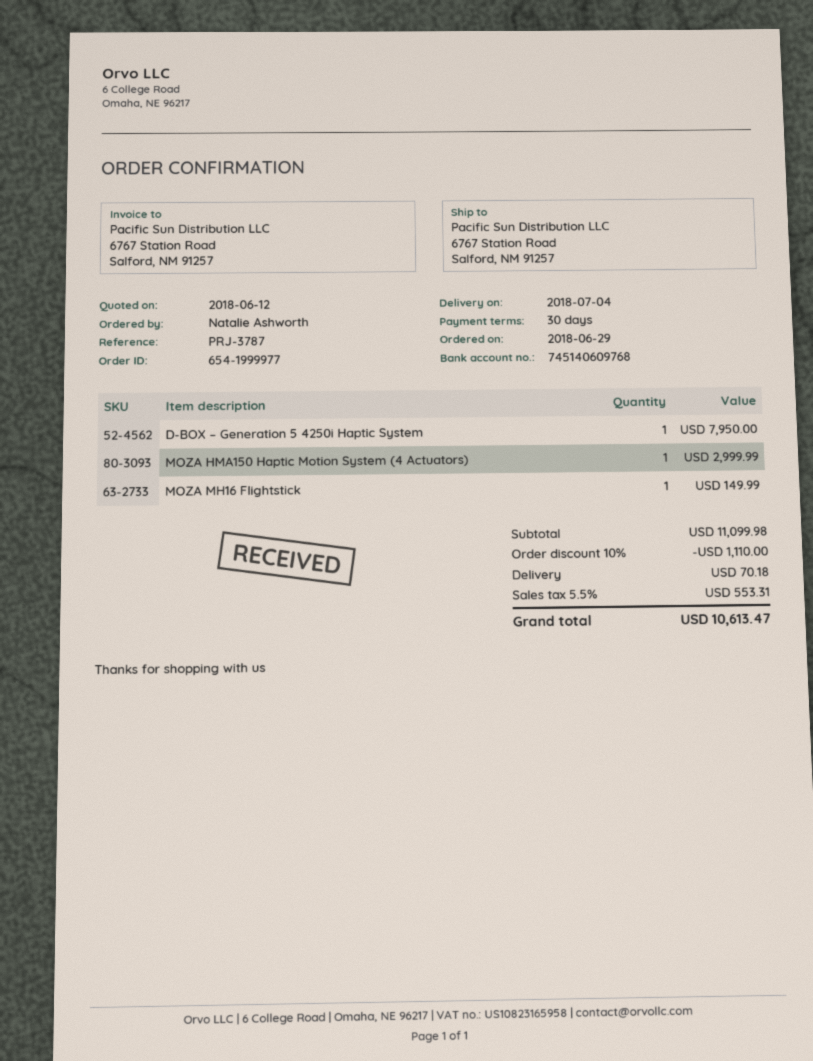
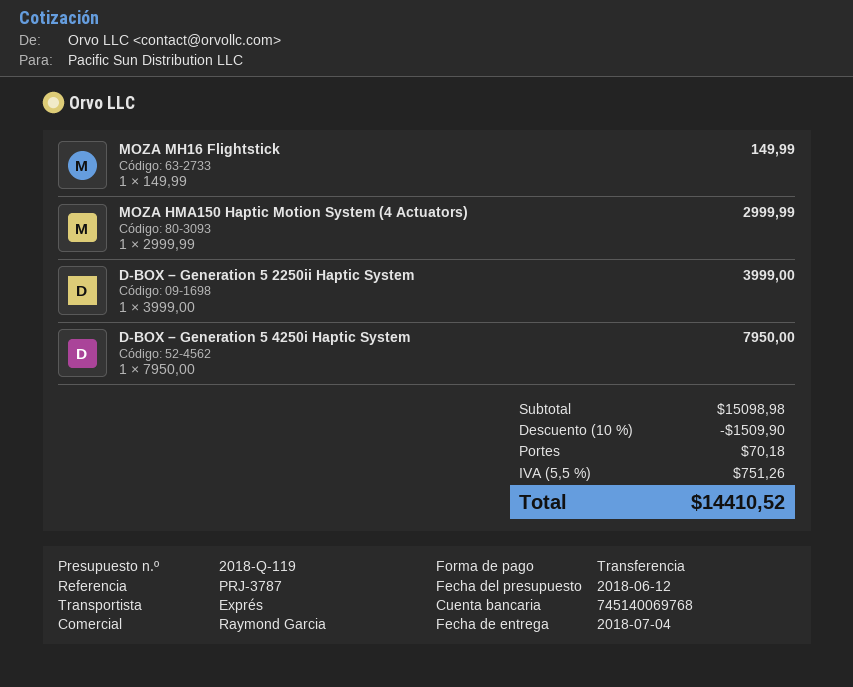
bank account: 745140609768 -> 745140069768
D-BOX – Generation 5 2250ii Haptic System: none -> 1 for 3999.00
subtotal: 11099.98 -> 15098.98
discount: 10% = 1110.00 -> 10% = 1509.90
tax: 5.5% = 553.31 -> 5.5% = 751.26
total: 10613.47 -> 14410.52

